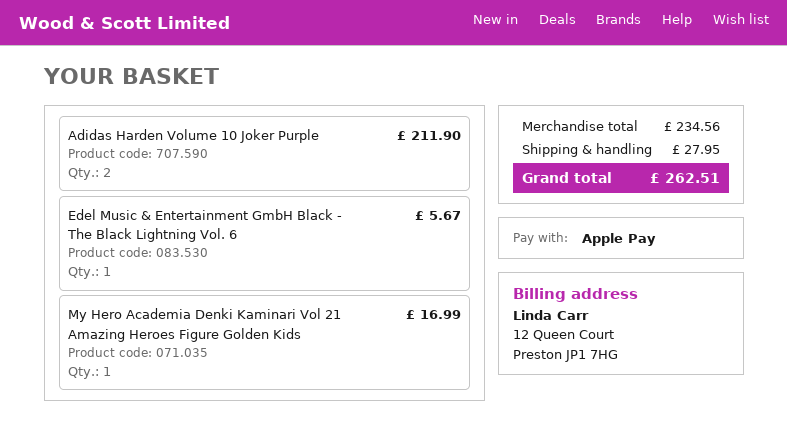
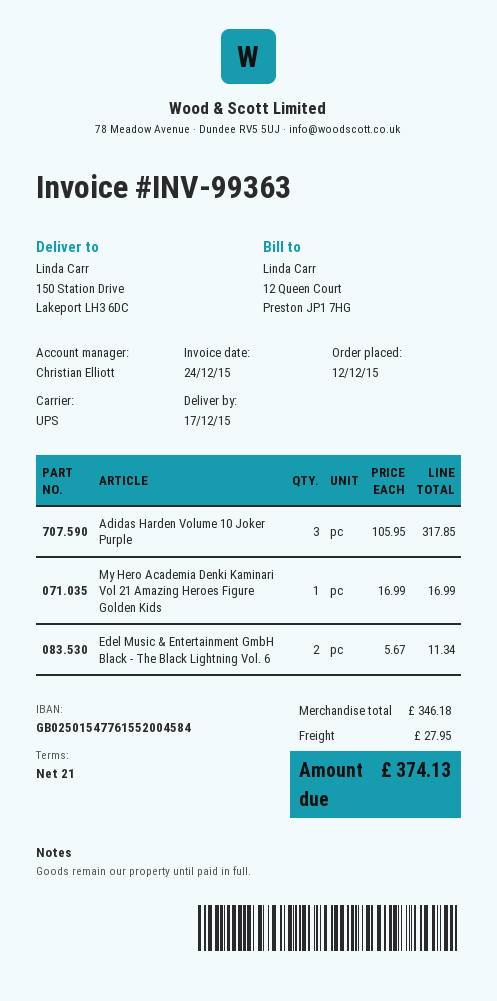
Adidas Harden Volume 10 Joker Purple: 2 for 211.90 -> 3 for 317.85
Edel Music & Entertainment GmbH Black - The Black Lightning Vol. 6: 1 for 5.67 -> 2 for 11.34
subtotal: 234.56 -> 346.18
total: 262.51 -> 374.13

